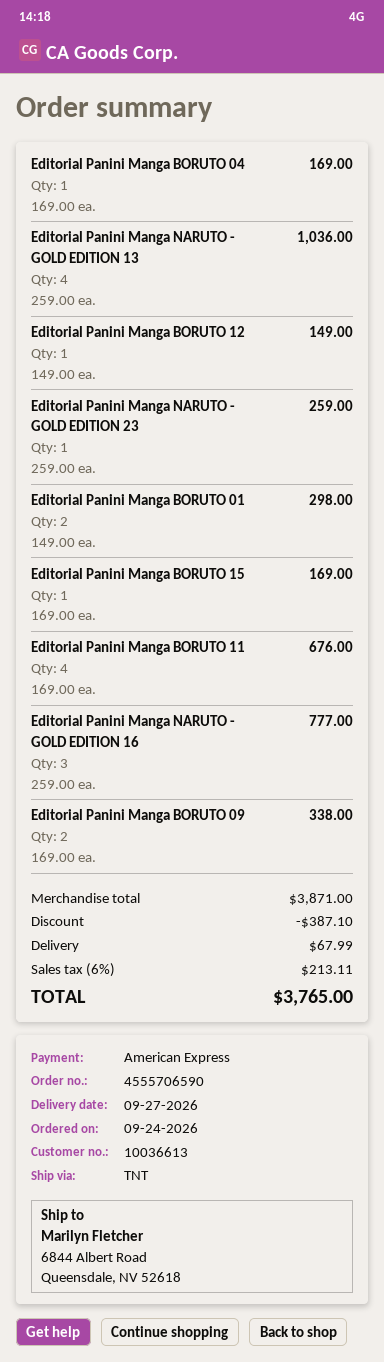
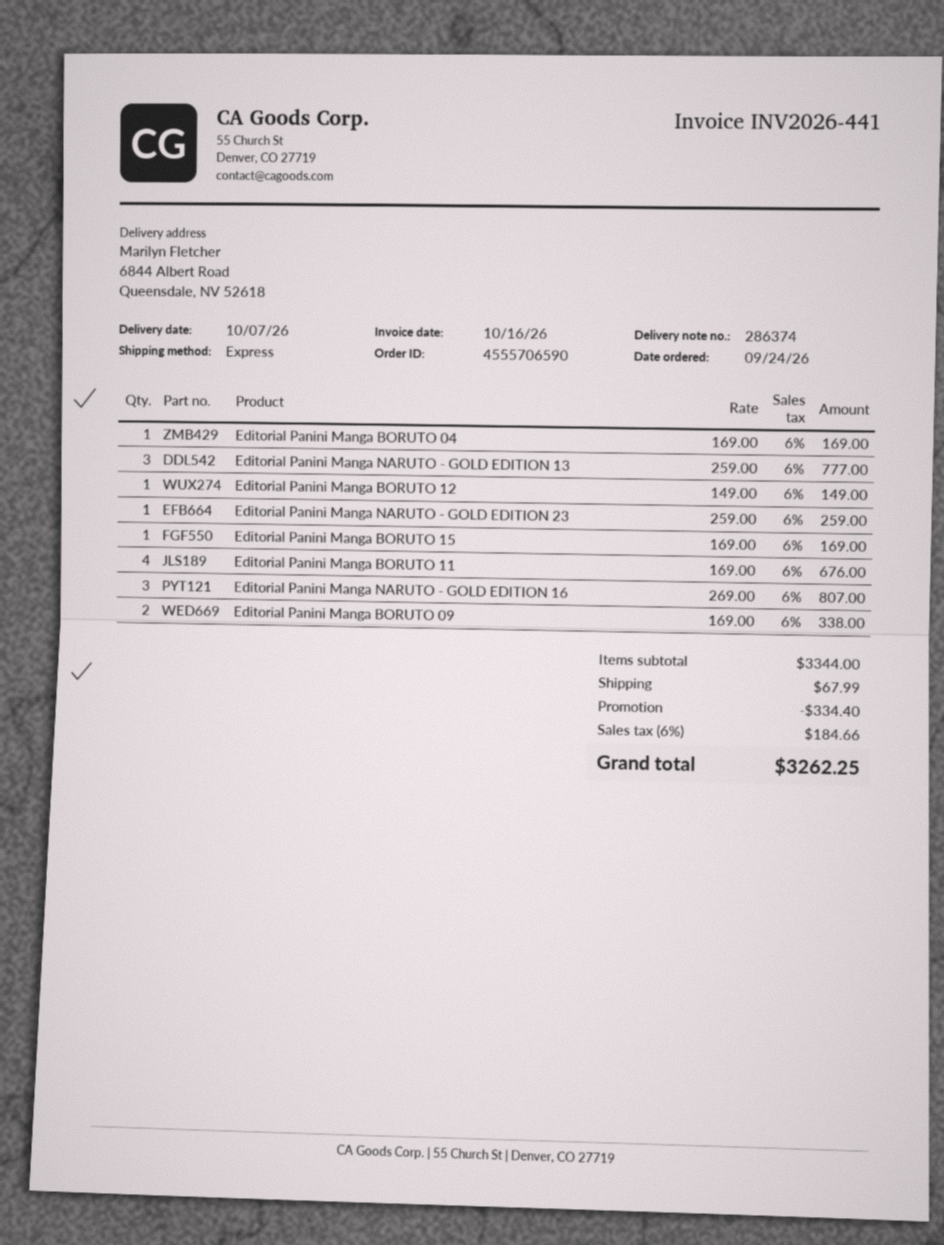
delivery date: 2026-09-27 -> 2026-10-07
shipping method: TNT -> express
Editorial Panini Manga NARUTO - GOLD EDITION 13: 4 x 259.00 = 1036.00 -> 3 x 259.00 = 777.00
Editorial Panini Manga BORUTO 01: 2 x 149.00 = 298.00 -> none
Editorial Panini Manga NARUTO - GOLD EDITION 16: 3 x 259.00 = 777.00 -> 3 x 269.00 = 807.00
subtotal: 3871.00 -> 3344.00
discount: 387.10 -> 334.40
tax: 6% = 213.11 -> 6% = 184.66
total: 3765.00 -> 3262.25

